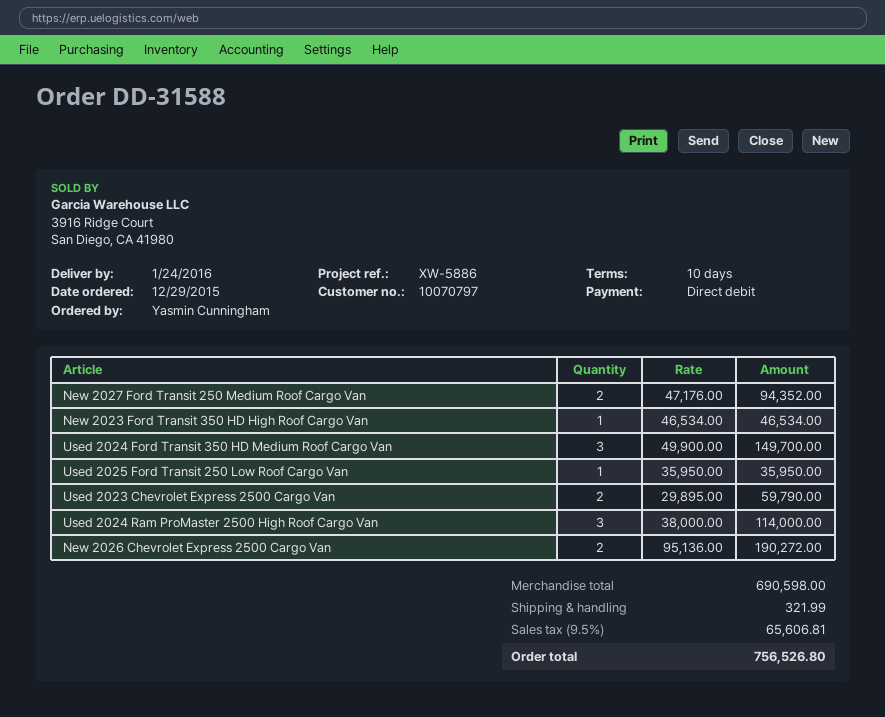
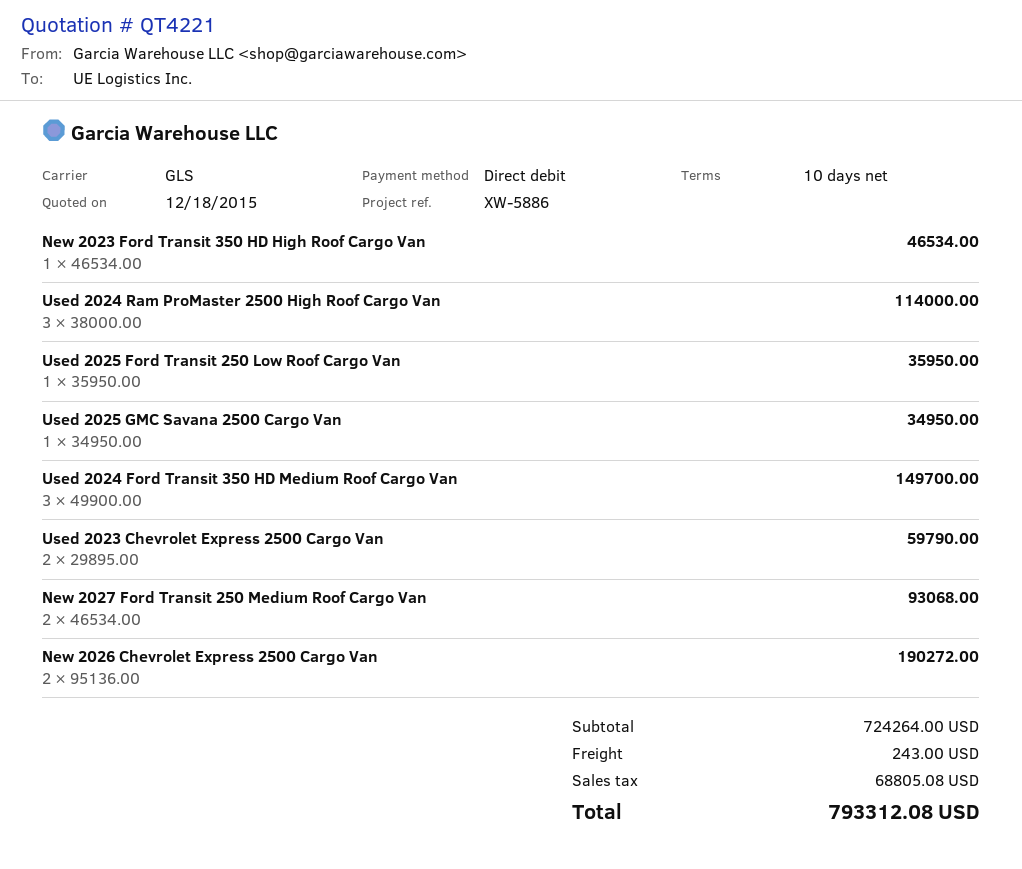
New 2027 Ford Transit 250 Medium Roof Cargo Van: 2 x 47176.00 = 94352.00 -> 2 x 46534.00 = 93068.00
Used 2025 GMC Savana 2500 Cargo Van: none -> 1 x 34950.00 = 34950.00
subtotal: 690598.00 -> 724264.00
shipping: 321.99 -> 243.00
tax: 65606.81 -> 68805.08
total: 756526.80 -> 793312.08

